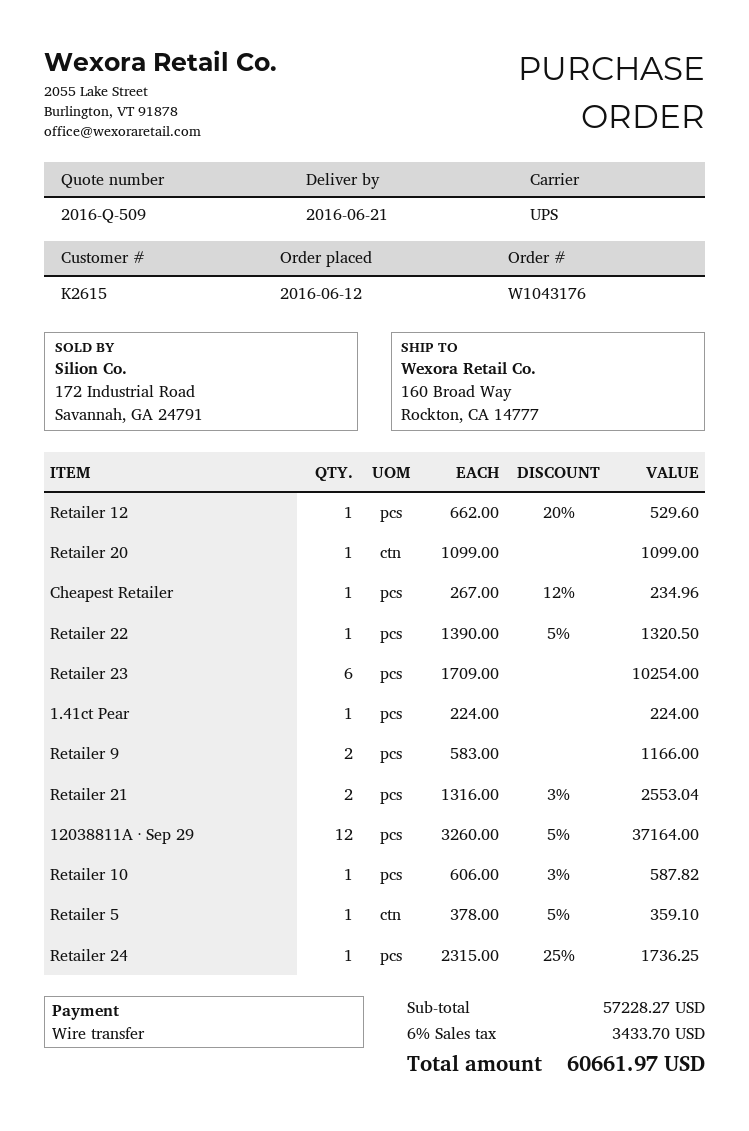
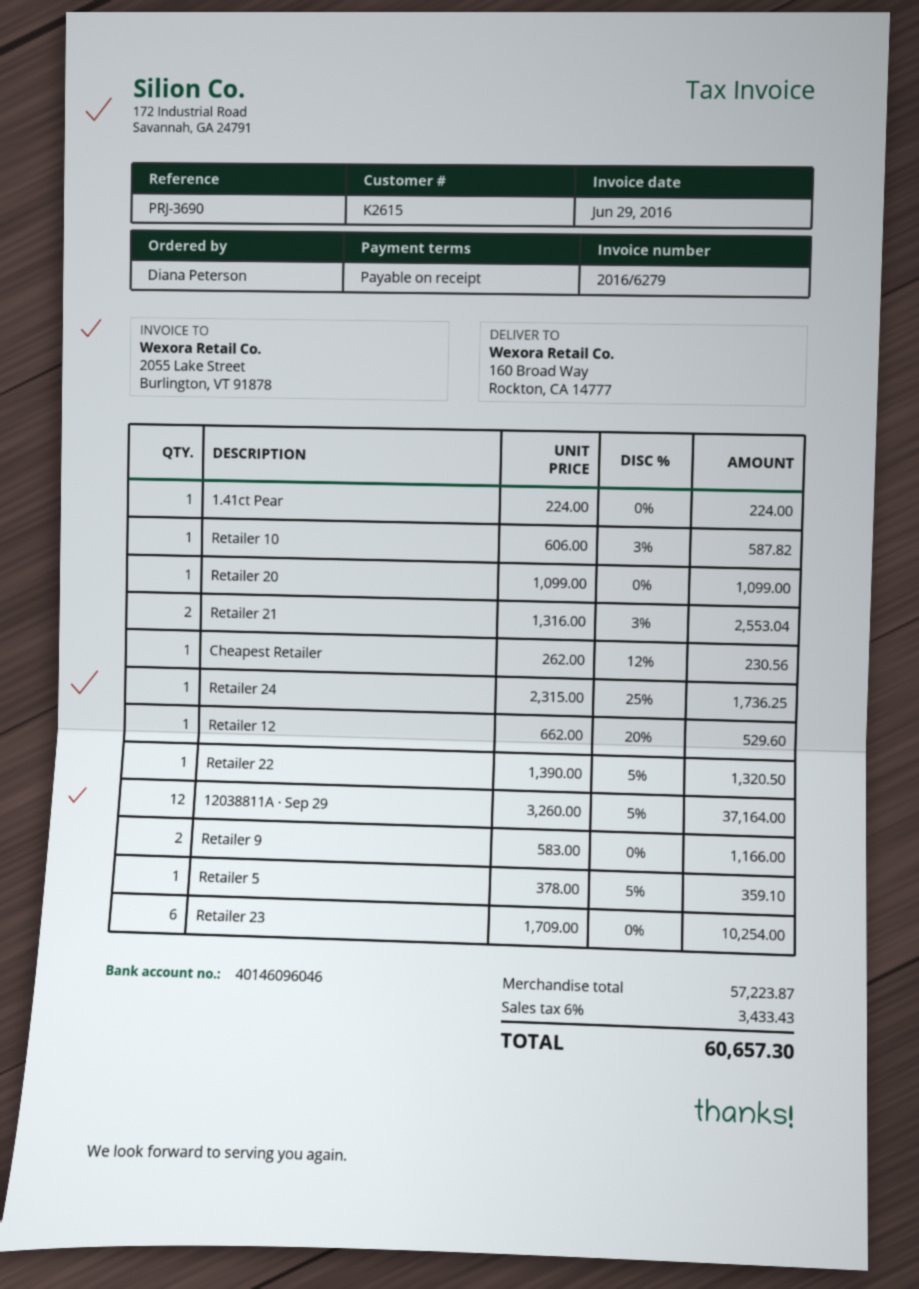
Cheapest Retailer: 1 x 267.00 - 12% = 234.96 -> 1 x 262.00 - 12% = 230.56
subtotal: 57228.27 -> 57223.87
tax: 6% = 3433.70 -> 6% = 3433.43
total: 60661.97 -> 60657.30

